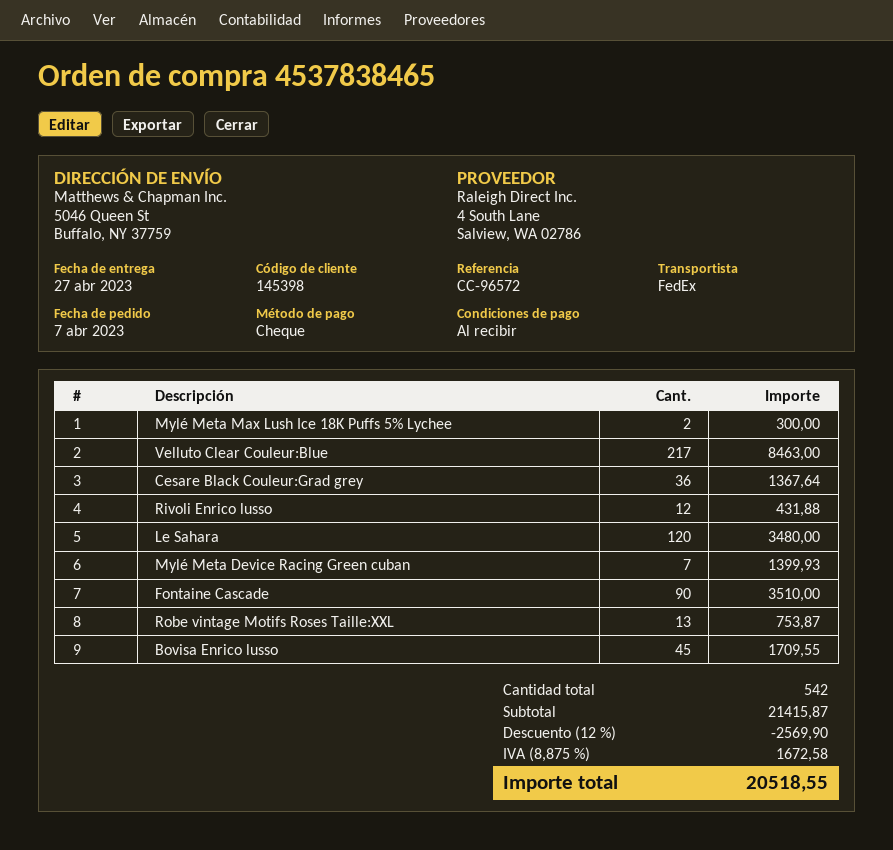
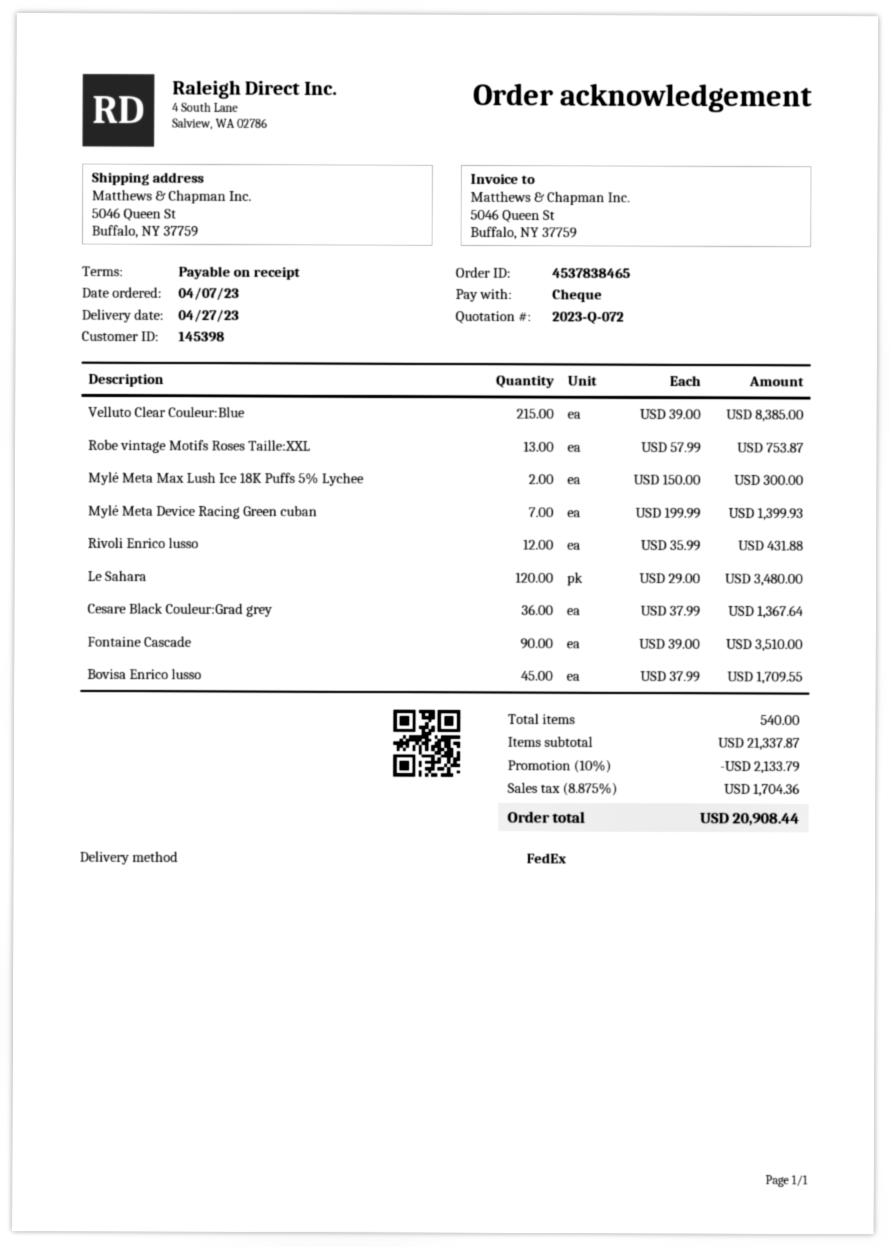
Velluto Clear Couleur:Blue: 217 for 8463.00 -> 215 for 8385.00
total quantity: 542 -> 540
subtotal: 21415.87 -> 21337.87
discount: 12% = 2569.90 -> 10% = 2133.79
tax: 8.875% = 1672.58 -> 8.875% = 1704.36
total: 20518.55 -> 20908.44

